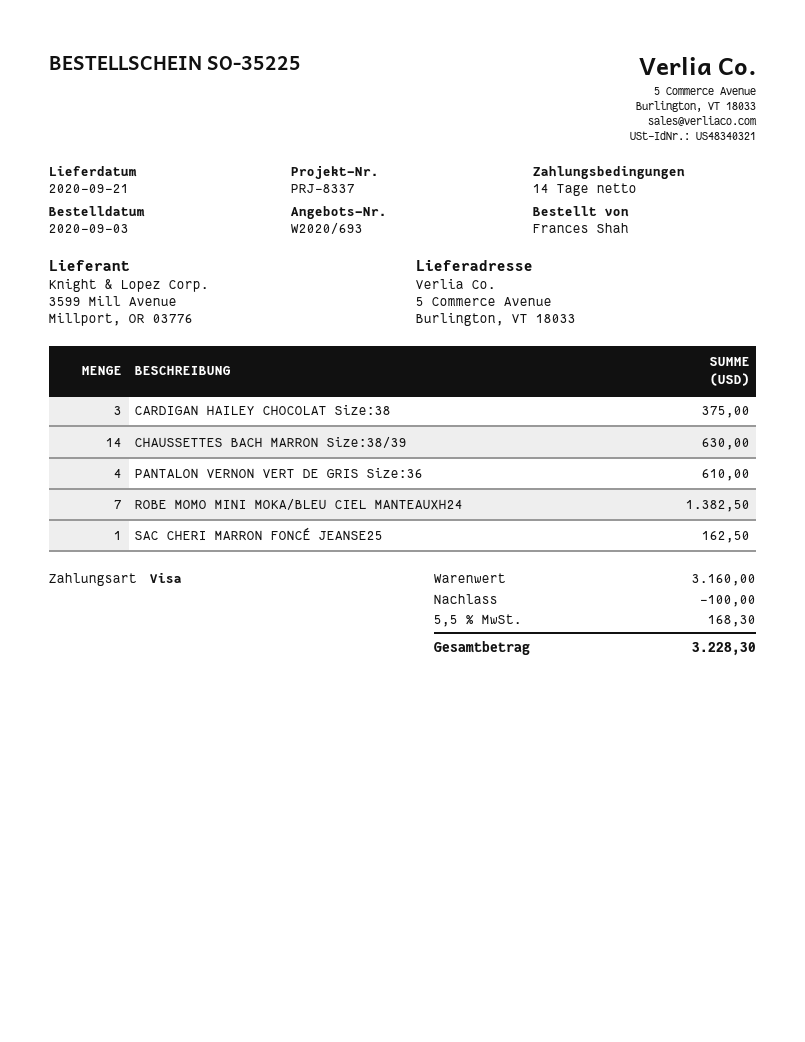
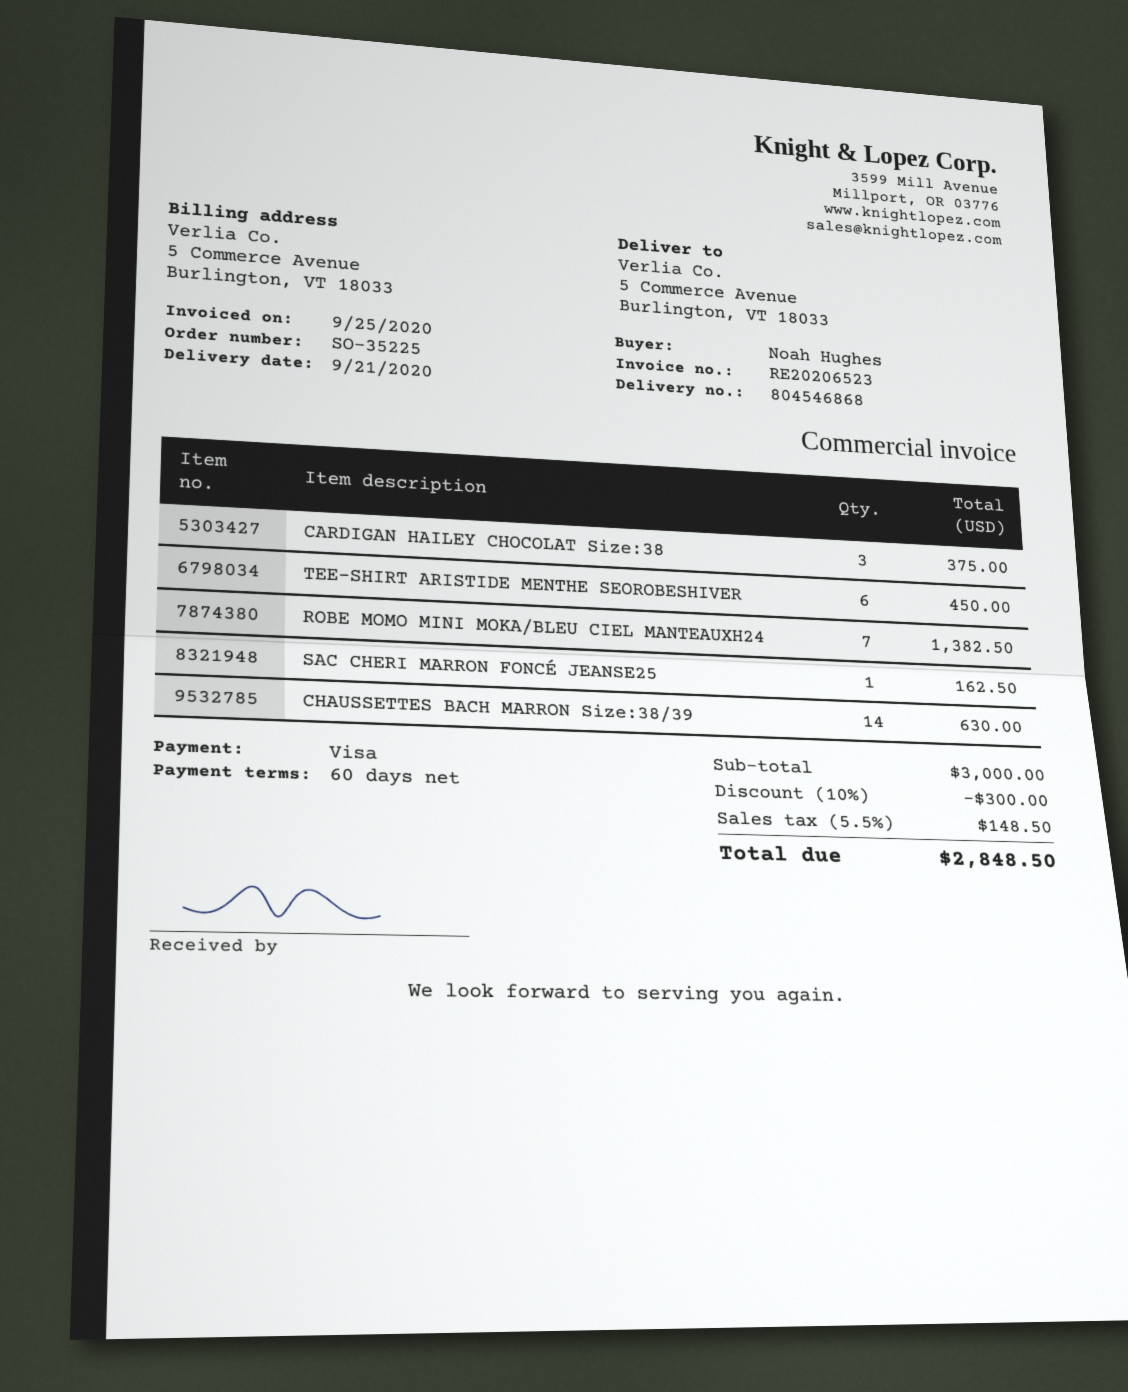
payment terms: 14 days -> 60 days
ordered by: Frances Shah -> Noah Hughes
PANTALON VERNON VERT DE GRIS Size:36: 4 for 610.00 -> none
TEE-SHIRT ARISTIDE MENTHE SEOROBESHIVER: none -> 6 for 450.00
subtotal: 3160.00 -> 3000.00
discount: 100.00 -> 300.00
tax: 5.5% = 168.30 -> 5.5% = 148.50
total: 3228.30 -> 2848.50

